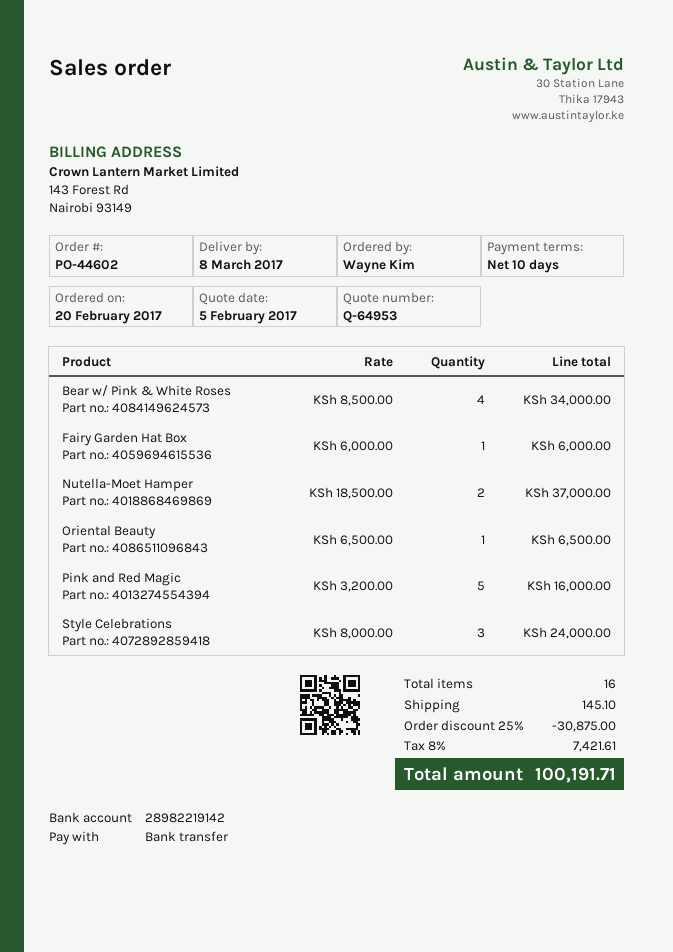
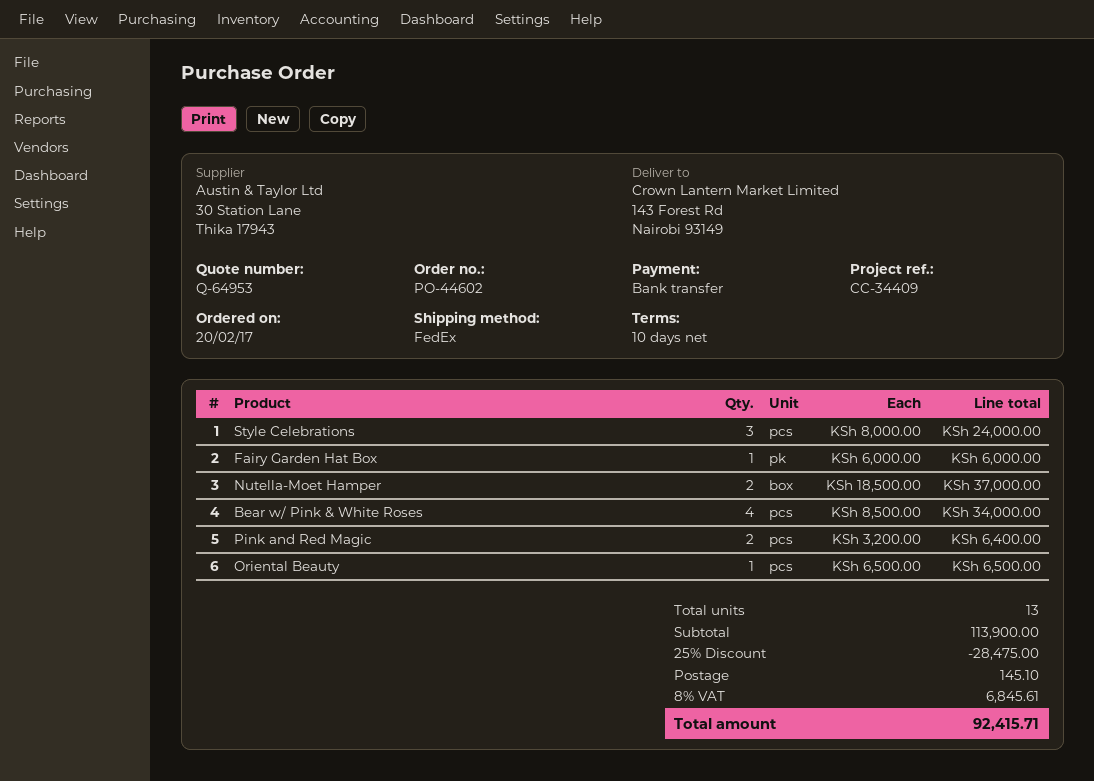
Pink and Red Magic: 5 x 3200.00 = 16000.00 -> 2 x 3200.00 = 6400.00
total quantity: 16 -> 13
discount: 25% = 30875.00 -> 25% = 28475.00
tax: 8% = 7421.61 -> 8% = 6845.61
total: 100191.71 -> 92415.71

